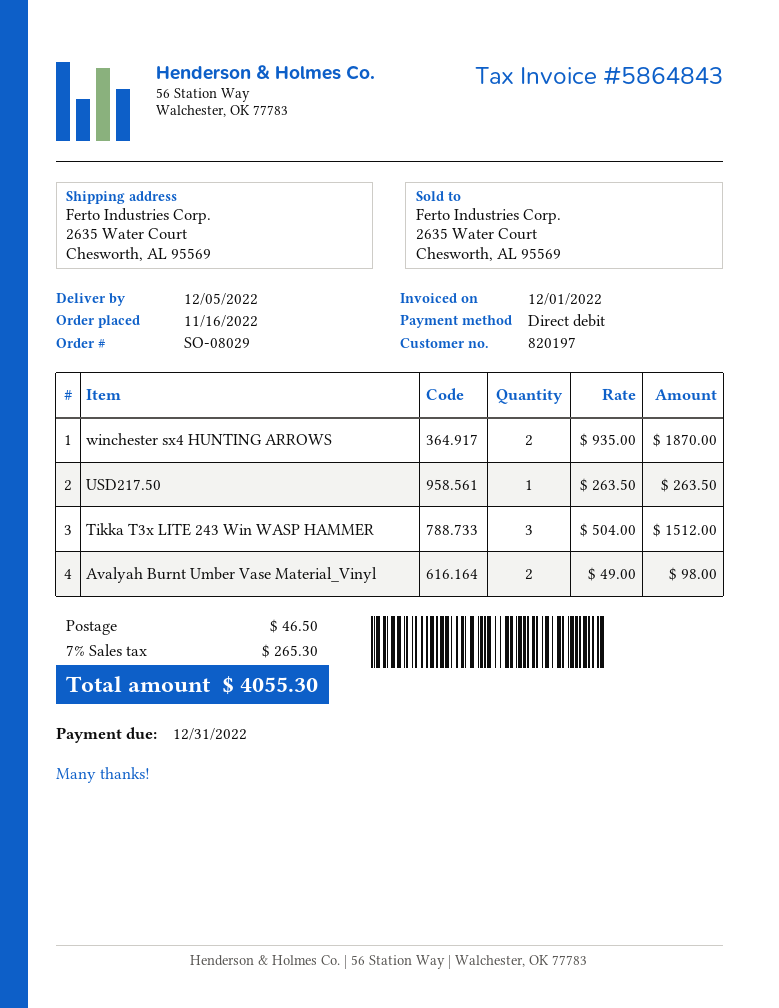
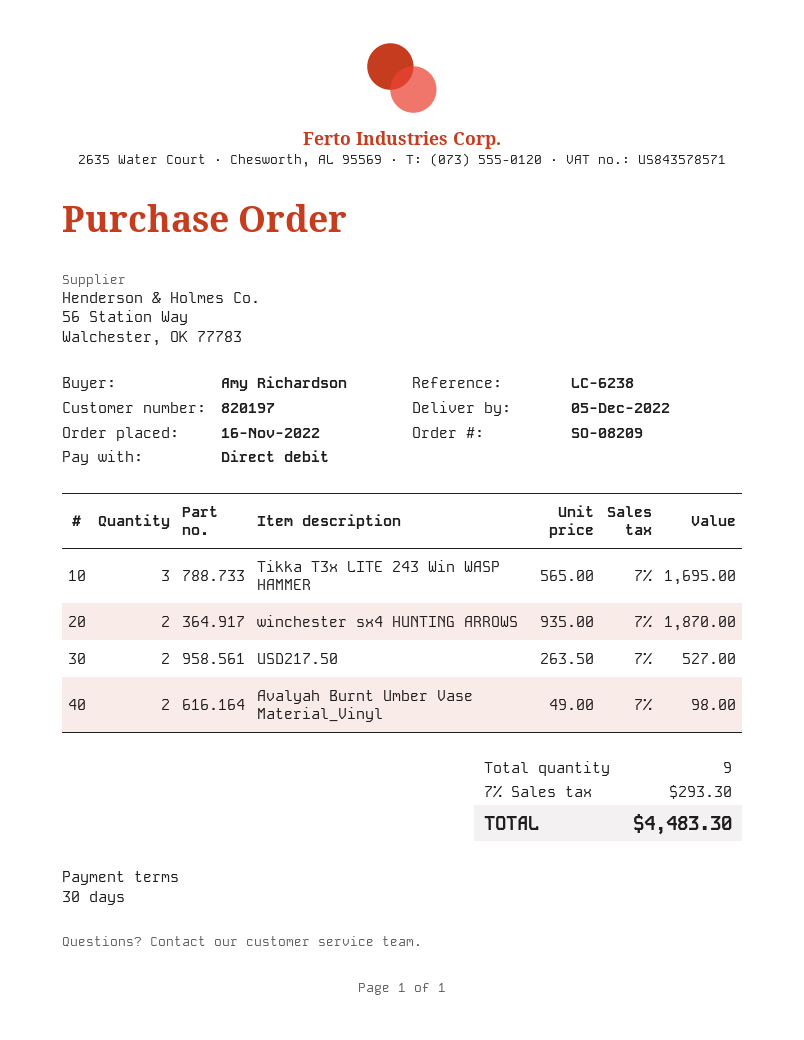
order number: SO-08029 -> SO-08209
USD217.50: 1 x 263.50 = 263.50 -> 2 x 263.50 = 527.00
Tikka T3x LITE 243 Win WASP HAMMER: 3 x 504.00 = 1512.00 -> 3 x 565.00 = 1695.00
shipping: 46.50 -> none
tax: 7% = 265.30 -> 7% = 293.30
total: 4055.30 -> 4483.30

